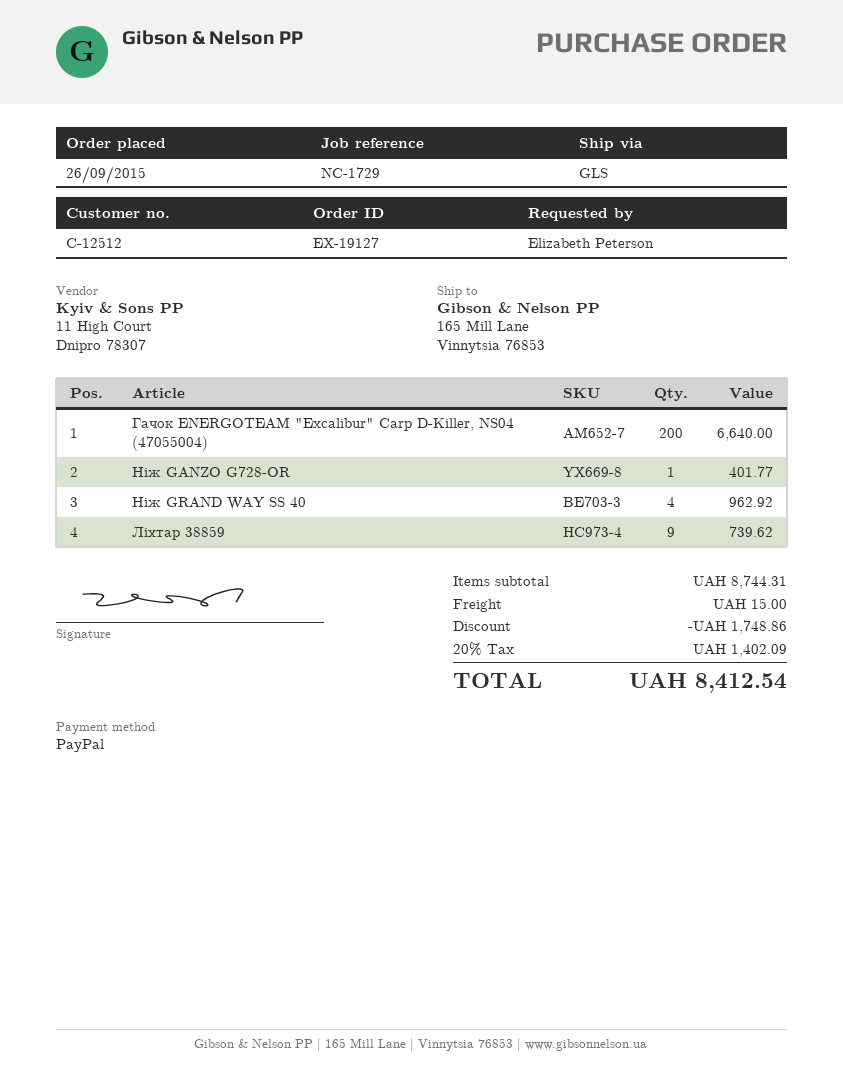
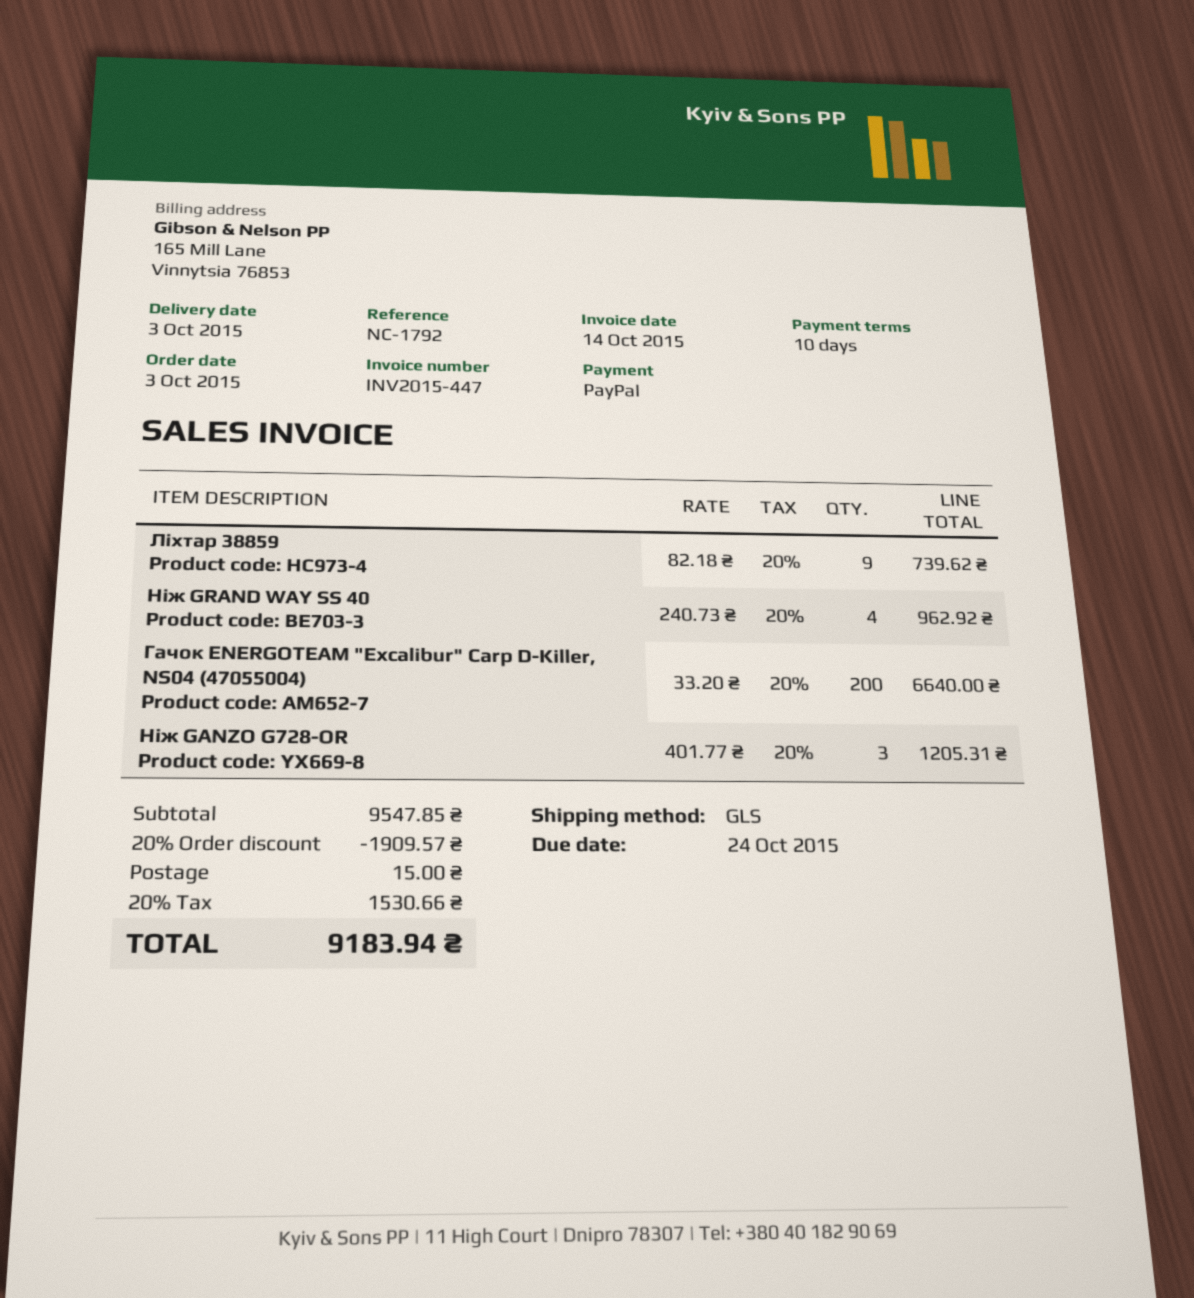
order date: 2015-09-26 -> 2015-10-03
reference: NC-1729 -> NC-1792
Ніж GANZO G728-OR: 1 for 401.77 -> 3 for 1205.31
subtotal: 8744.31 -> 9547.85
discount: 1748.86 -> 1909.57
tax: 20% = 1402.09 -> 20% = 1530.66
total: 8412.54 -> 9183.94

